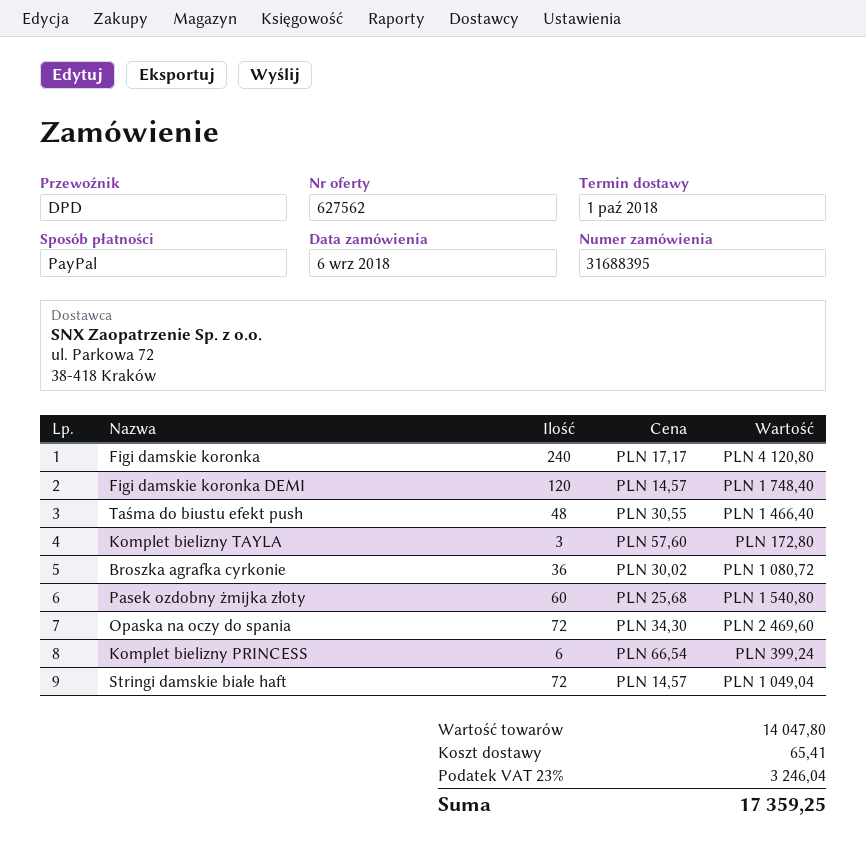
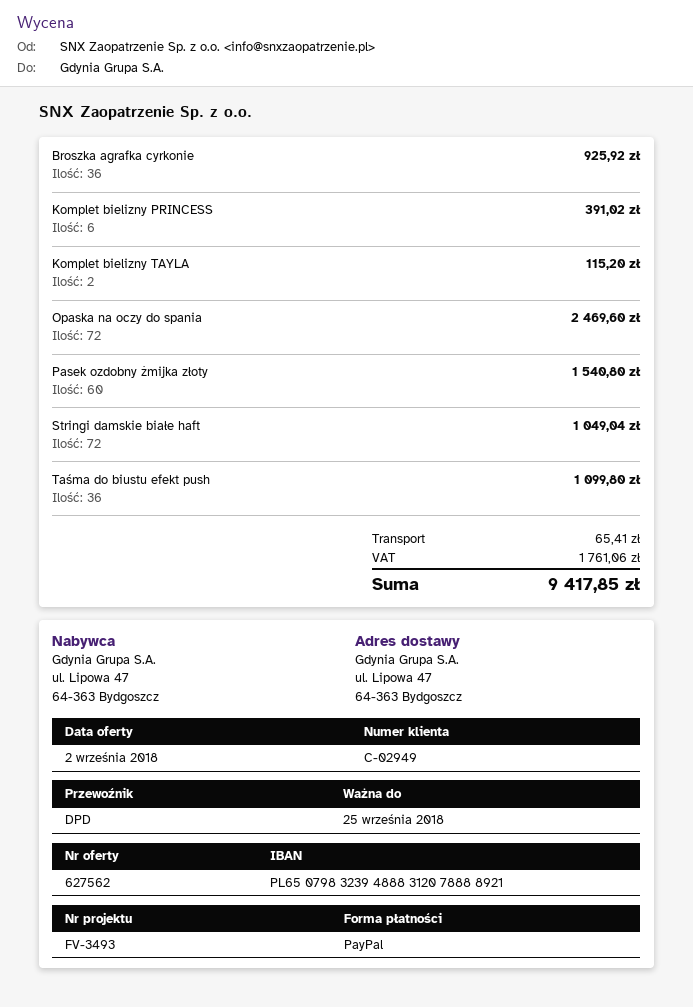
Figi damskie koronka: 240 for 4120.80 -> none
Figi damskie koronka DEMI: 120 for 1748.40 -> none
Taśma do biustu efekt push: 48 for 1466.40 -> 36 for 1099.80
Komplet bielizny TAYLA: 3 for 172.80 -> 2 for 115.20
Broszka agrafka cyrkonie: 36 for 1080.72 -> 36 for 925.92
Komplet bielizny PRINCESS: 6 for 399.24 -> 6 for 391.02
tax: 3246.04 -> 1761.06
total: 17359.25 -> 9417.85

